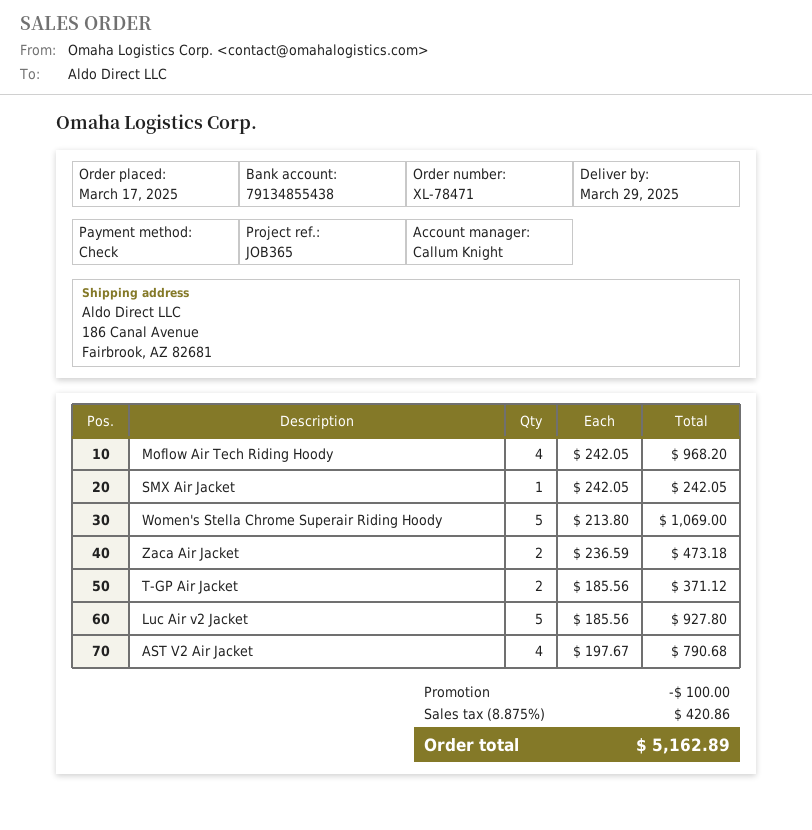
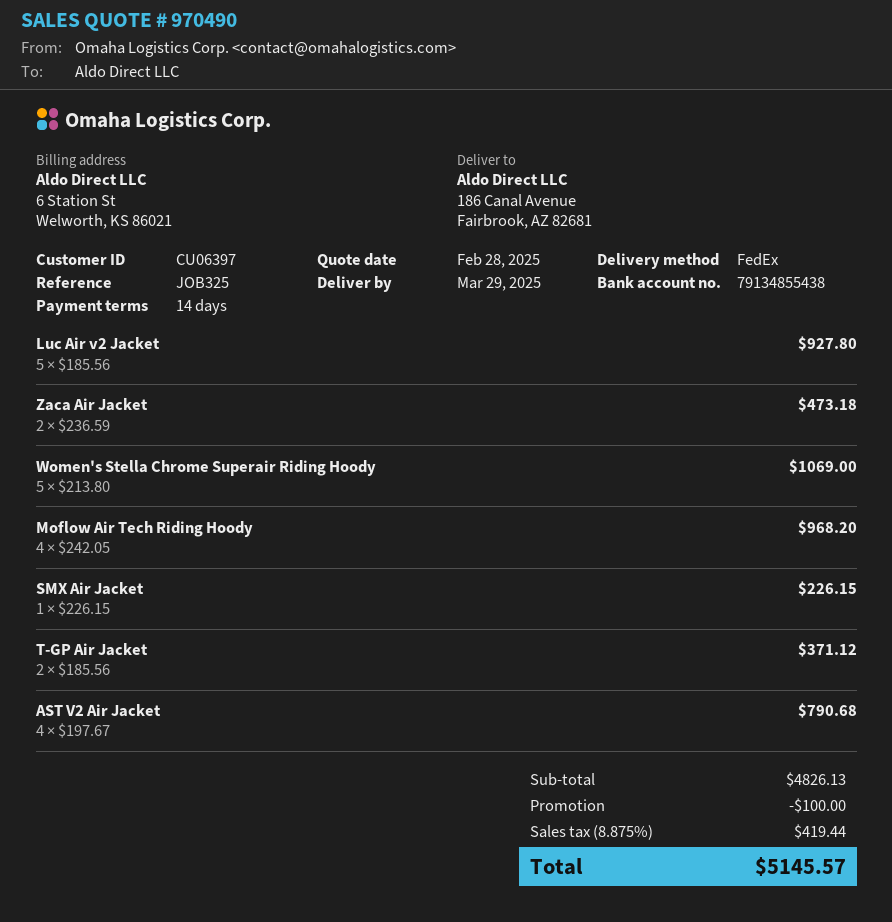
reference: JOB365 -> JOB325
SMX Air Jacket: 1 x 242.05 = 242.05 -> 1 x 226.15 = 226.15
tax: 8.875% = 420.86 -> 8.875% = 419.44
total: 5162.89 -> 5145.57

